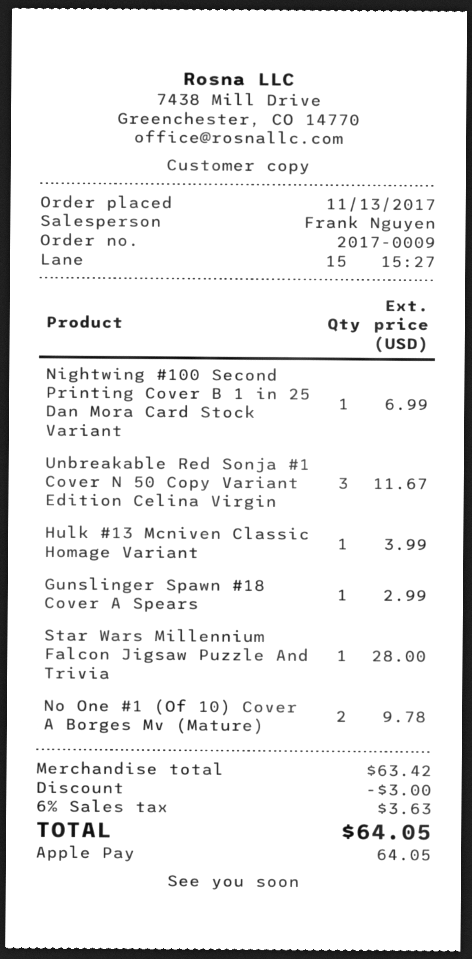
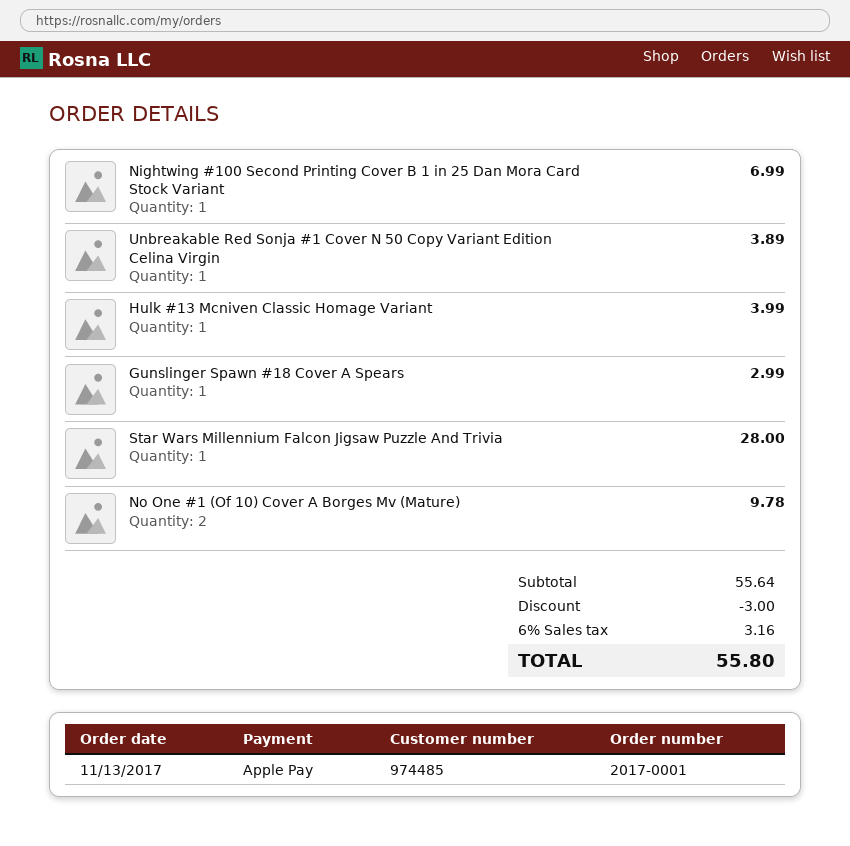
order number: 2017-0009 -> 2017-0001
Unbreakable Red Sonja #1 Cover N 50 Copy Variant Edition Celina Virgin: 3 for 11.67 -> 1 for 3.89
subtotal: 63.42 -> 55.64
tax: 6% = 3.63 -> 6% = 3.16
total: 64.05 -> 55.80

